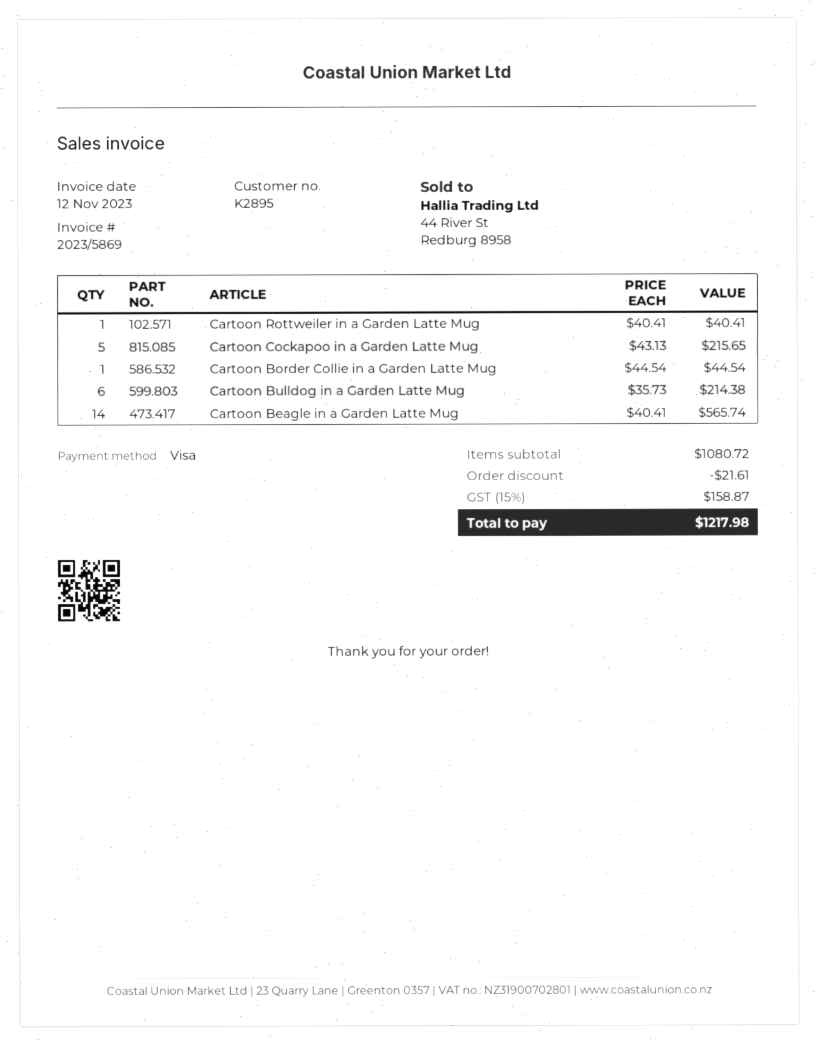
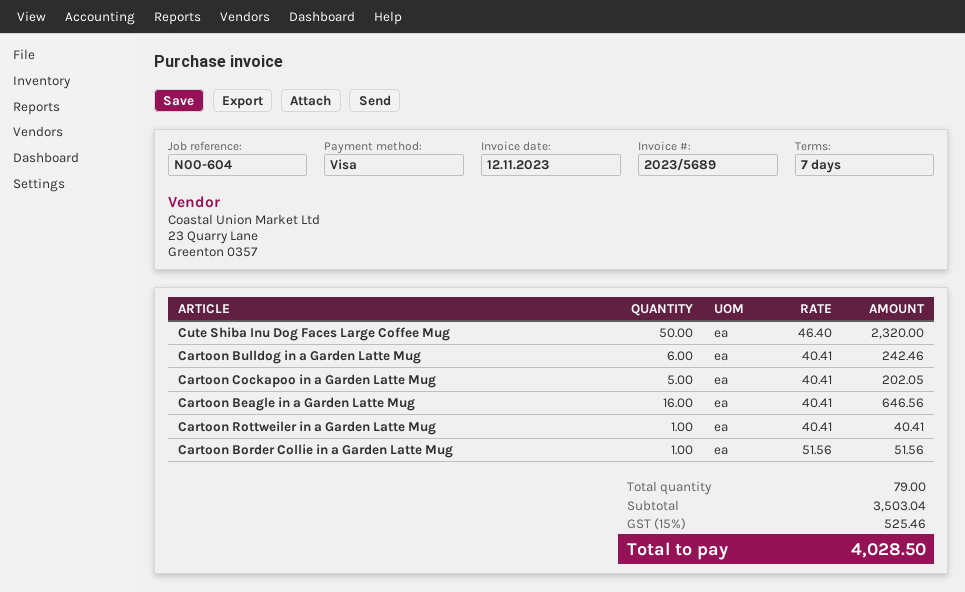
invoice number: 2023/5869 -> 2023/5689
Cartoon Cockapoo in a Garden Latte Mug: 5 x 43.13 = 215.65 -> 5 x 40.41 = 202.05
Cartoon Border Collie in a Garden Latte Mug: 1 x 44.54 = 44.54 -> 1 x 51.56 = 51.56
Cartoon Bulldog in a Garden Latte Mug: 6 x 35.73 = 214.38 -> 6 x 40.41 = 242.46
Cartoon Beagle in a Garden Latte Mug: 14 x 40.41 = 565.74 -> 16 x 40.41 = 646.56
Cute Shiba Inu Dog Faces Large Coffee Mug: none -> 50 x 46.40 = 2320.00
subtotal: 1080.72 -> 3503.04
discount: 21.61 -> none
tax: 15% = 158.87 -> 15% = 525.46
total: 1217.98 -> 4028.50

